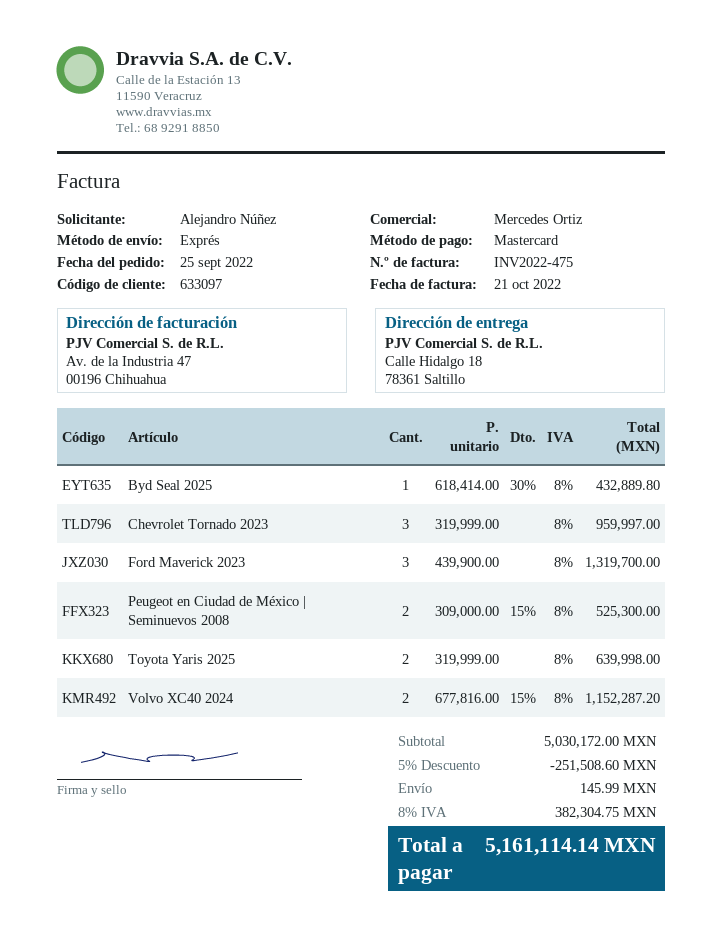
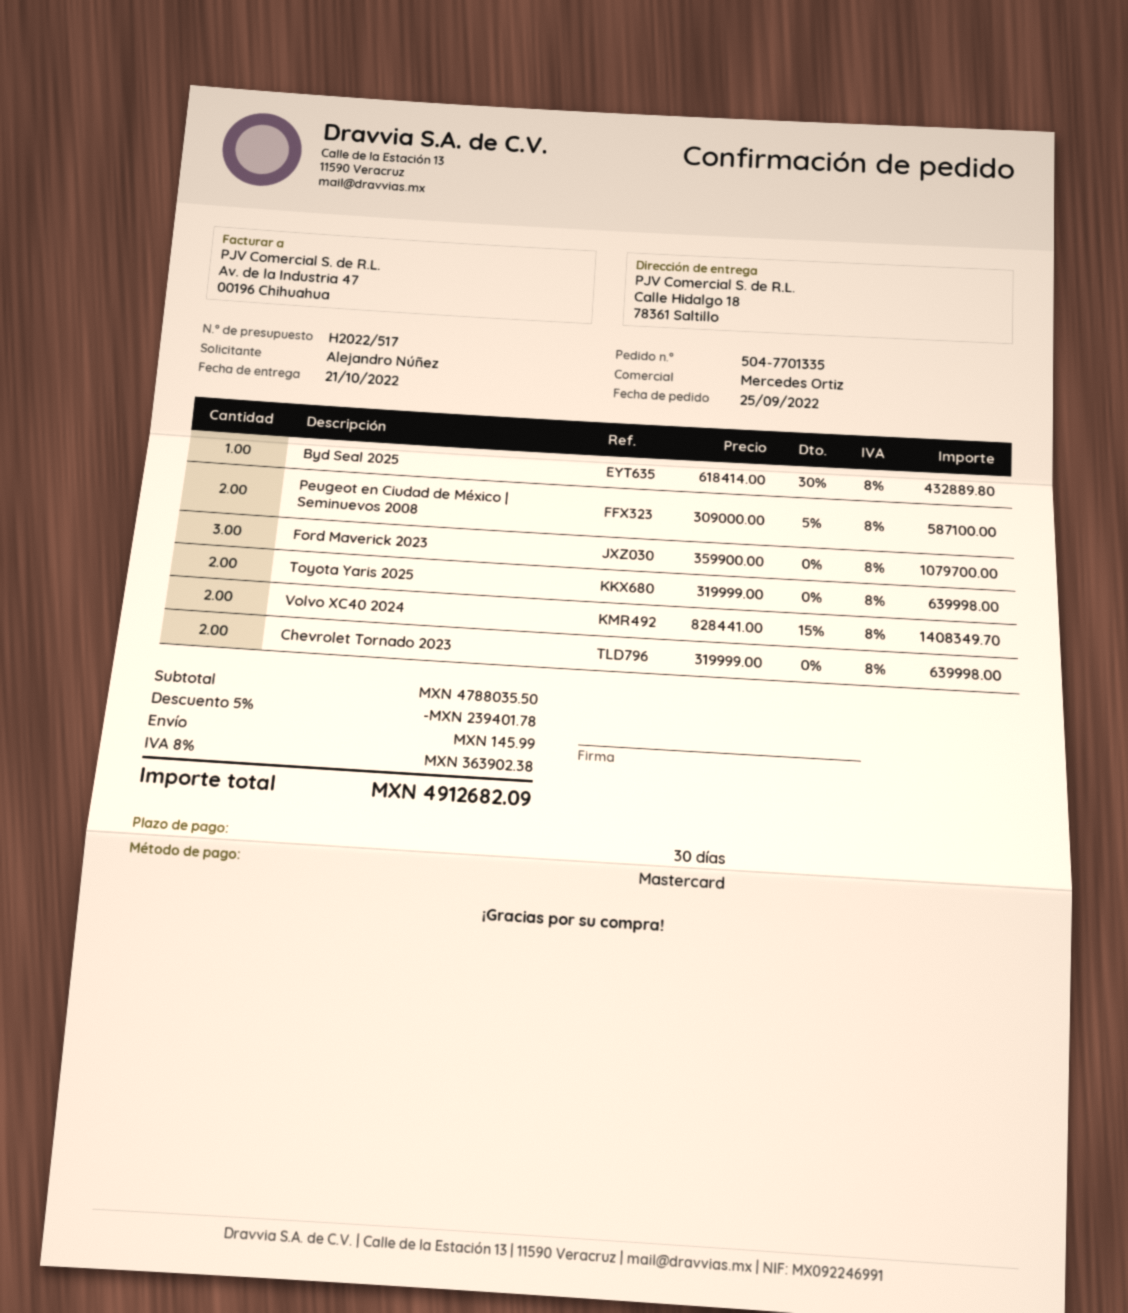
Chevrolet Tornado 2023: 3 x 319999.00 = 959997.00 -> 2 x 319999.00 = 639998.00
Ford Maverick 2023: 3 x 439900.00 = 1319700.00 -> 3 x 359900.00 = 1079700.00
Peugeot en Ciudad de México | Seminuevos 2008: 2 x 309000.00 - 15% = 525300.00 -> 2 x 309000.00 - 5% = 587100.00
Volvo XC40 2024: 2 x 677816.00 - 15% = 1152287.20 -> 2 x 828441.00 - 15% = 1408349.70
subtotal: 5030172.00 -> 4788035.50
discount: 5% = 251508.60 -> 5% = 239401.78
tax: 8% = 382304.75 -> 8% = 363902.38
total: 5161114.14 -> 4912682.09

